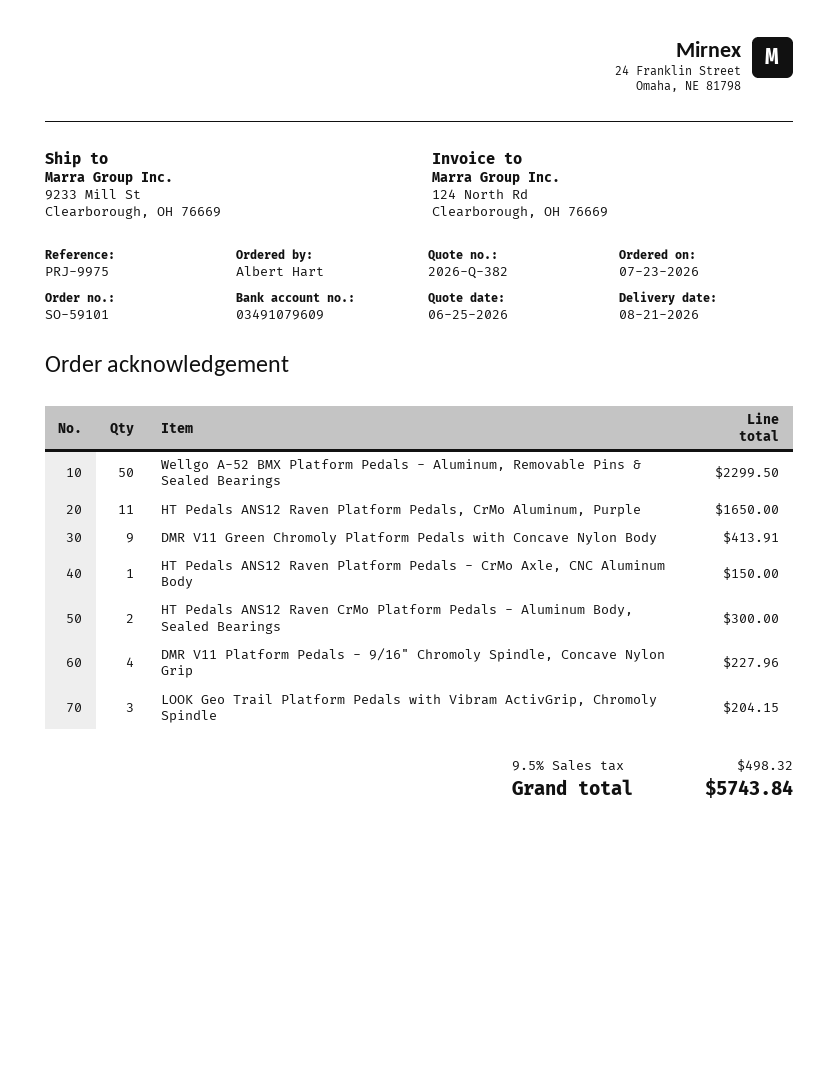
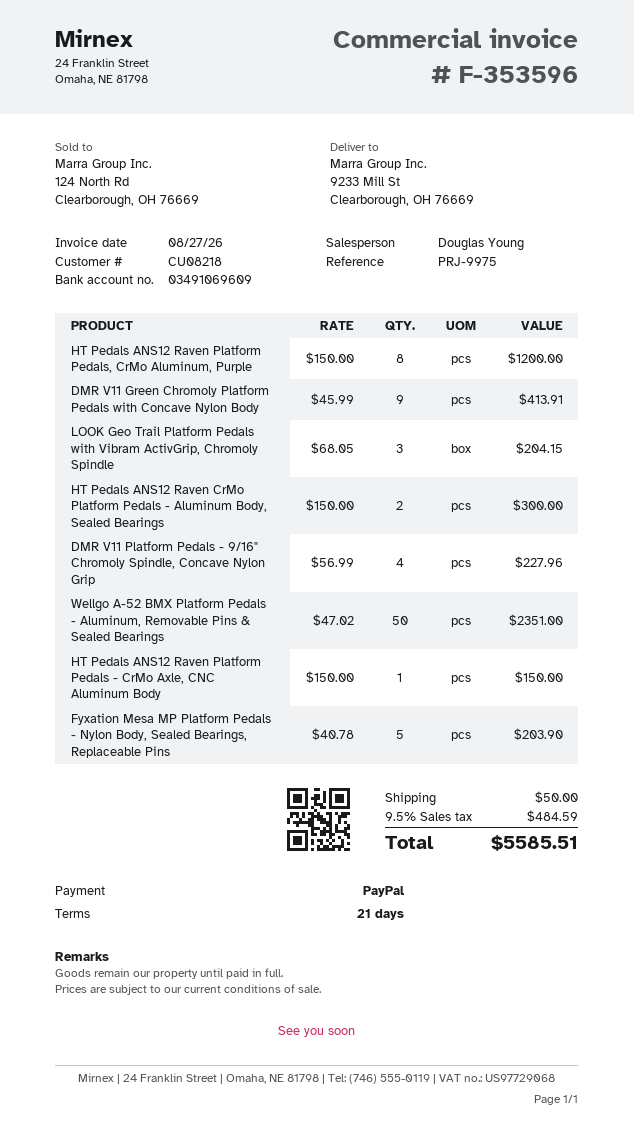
bank account: 03491079609 -> 03491069609
Wellgo A-52 BMX Platform Pedals - Aluminum, Removable Pins & Sealed Bearings: 50 for 2299.50 -> 50 for 2351.00
HT Pedals ANS12 Raven Platform Pedals, CrMo Aluminum, Purple: 11 for 1650.00 -> 8 for 1200.00
Fyxation Mesa MP Platform Pedals - Nylon Body, Sealed Bearings, Replaceable Pins: none -> 5 for 203.90
shipping: none -> 50.00
tax: 9.5% = 498.32 -> 9.5% = 484.59
total: 5743.84 -> 5585.51

